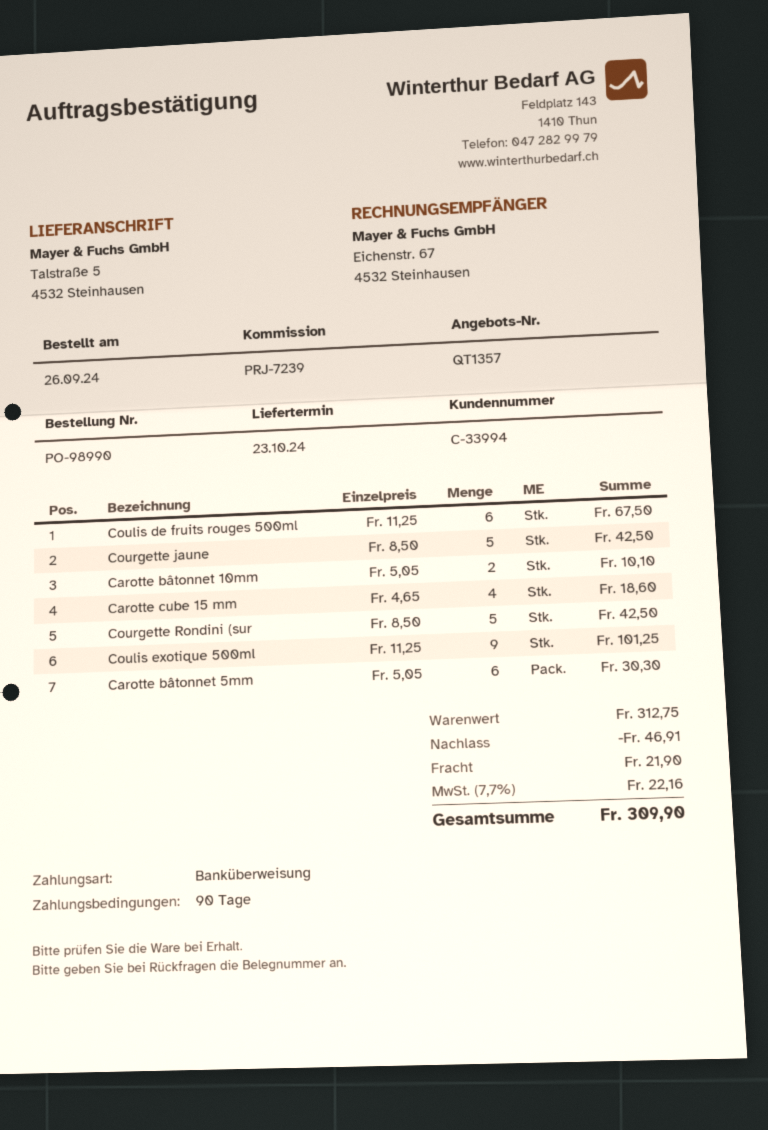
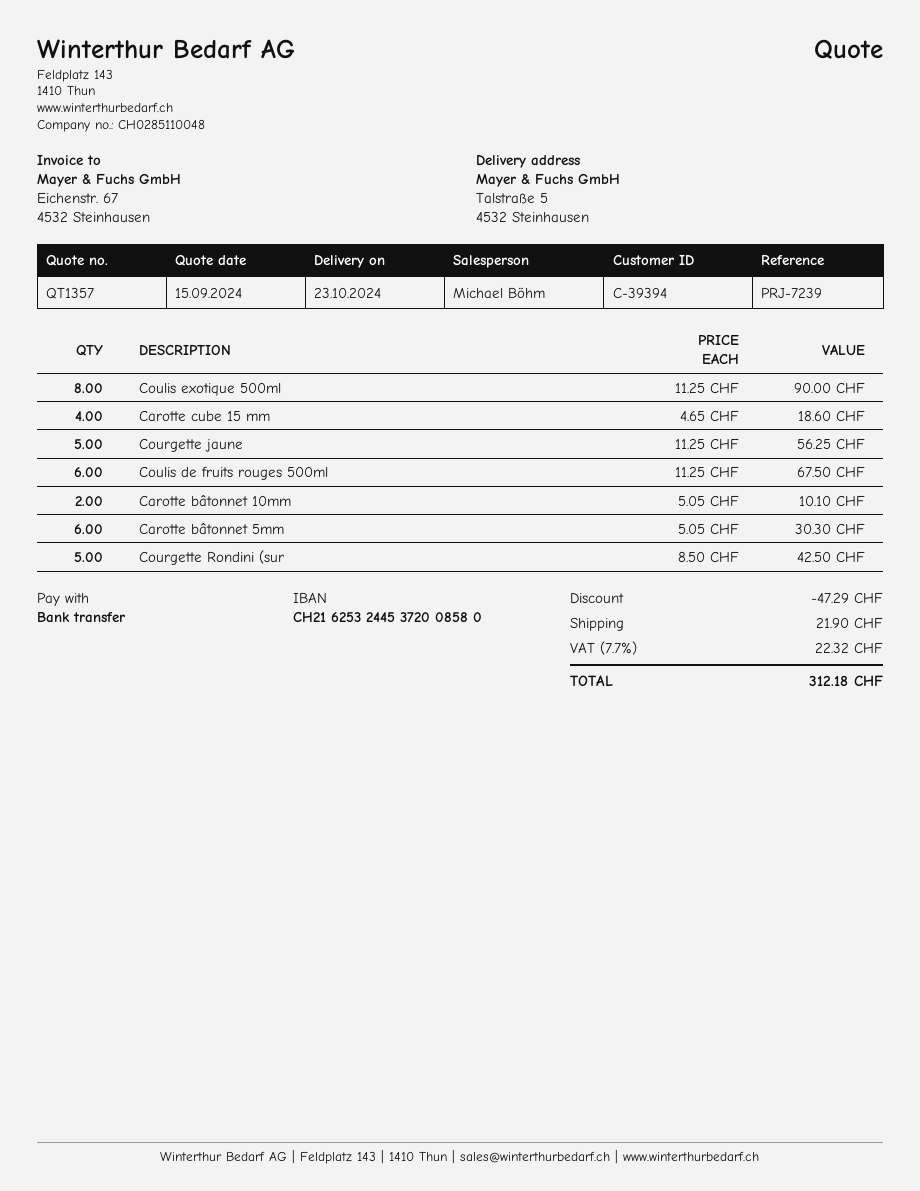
customer number: C-33994 -> C-39394
Courgette jaune: 5 x 8.50 = 42.50 -> 5 x 11.25 = 56.25
Coulis exotique 500ml: 9 x 11.25 = 101.25 -> 8 x 11.25 = 90.00
discount: 46.91 -> 47.29
tax: 7.7% = 22.16 -> 7.7% = 22.32
total: 309.90 -> 312.18

